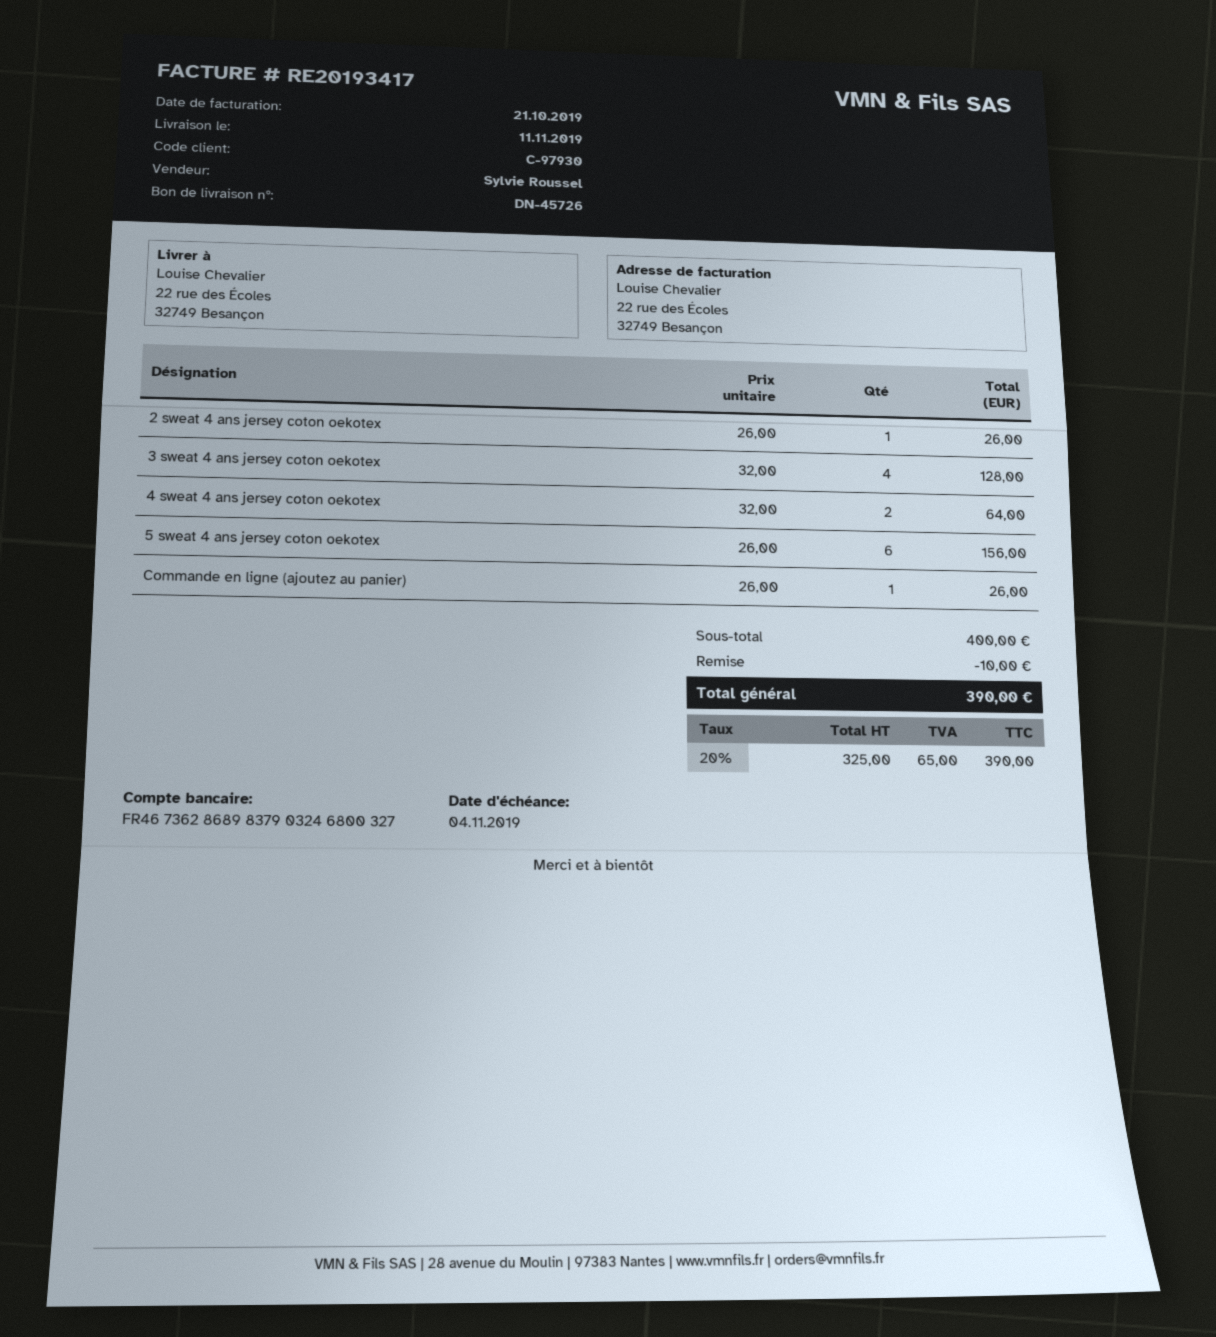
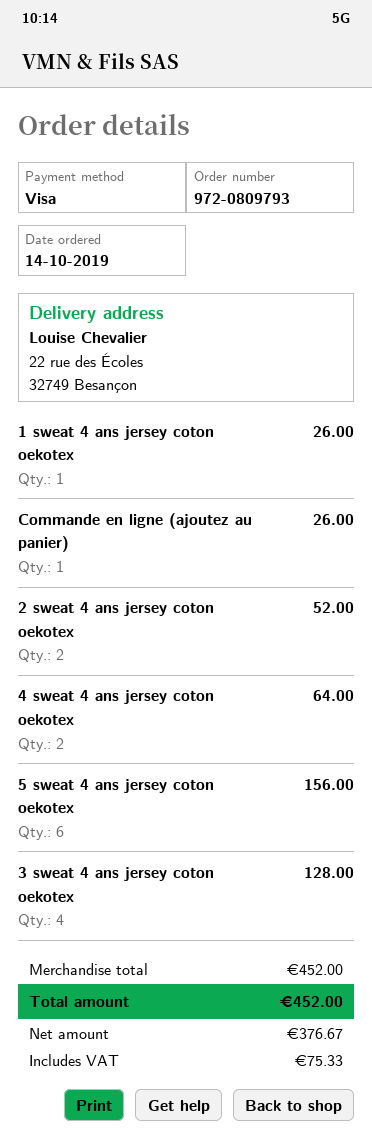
2 sweat 4 ans jersey coton oekotex: 1 for 26.00 -> 2 for 52.00
1 sweat 4 ans jersey coton oekotex: none -> 1 for 26.00
subtotal: 400.00 -> 452.00
discount: 10.00 -> none
net: 325.00 -> 376.67
tax: 65.00 -> 75.33
total: 390.00 -> 452.00

